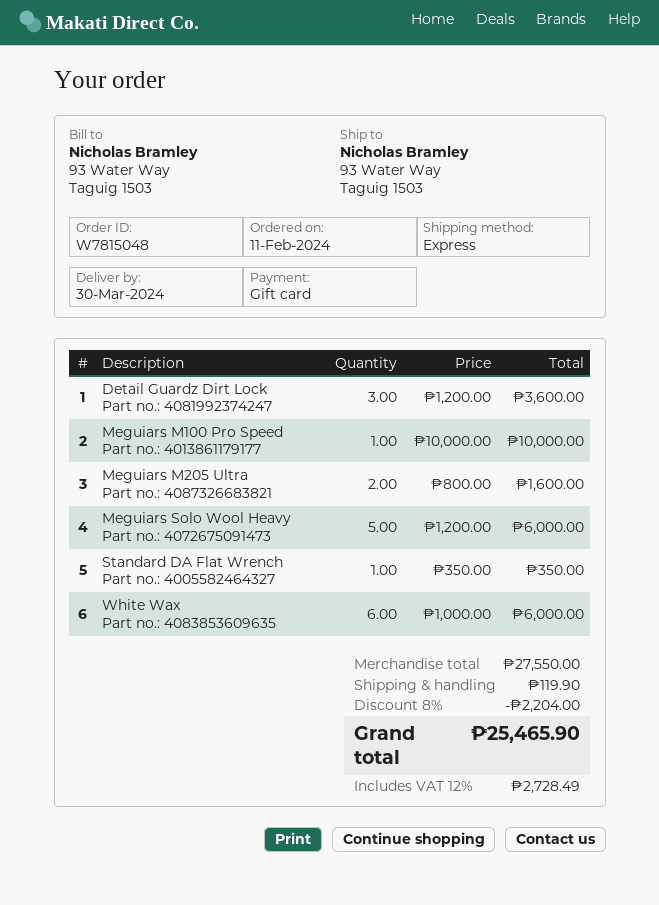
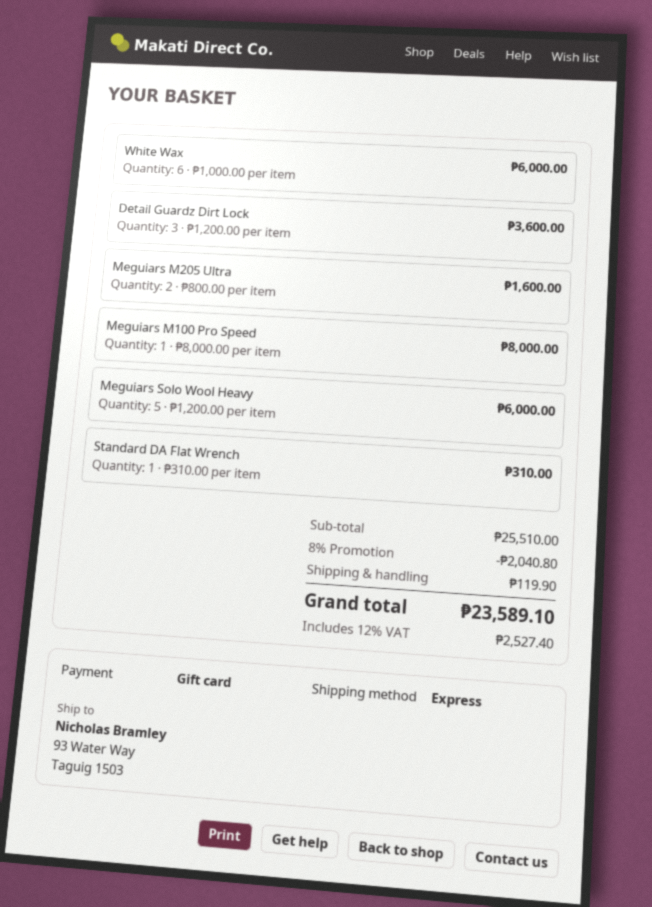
Meguiars M100 Pro Speed: 1 x 10000.00 = 10000.00 -> 1 x 8000.00 = 8000.00
Standard DA Flat Wrench: 1 x 350.00 = 350.00 -> 1 x 310.00 = 310.00
subtotal: 27550.00 -> 25510.00
discount: 8% = 2204.00 -> 8% = 2040.80
tax: 12% = 2728.49 -> 12% = 2527.40
total: 25465.90 -> 23589.10

